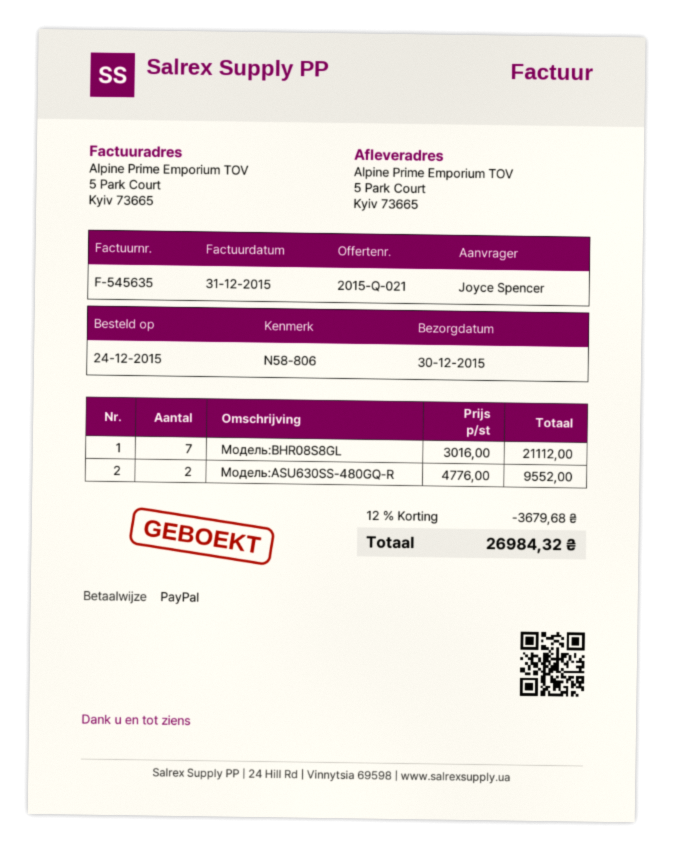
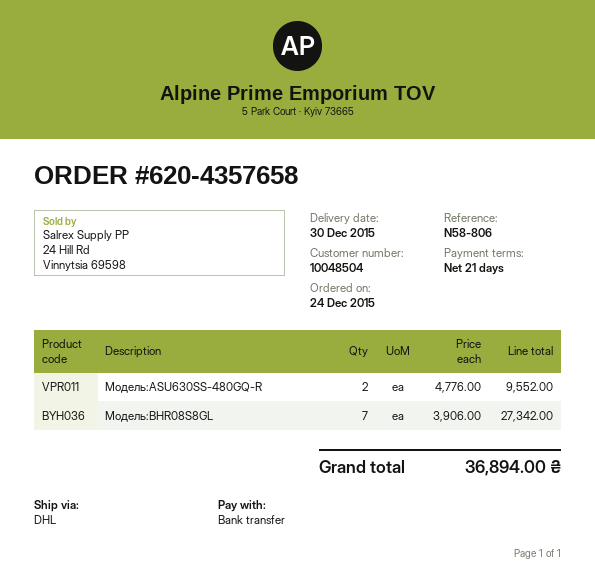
payment method: PayPal -> bank transfer
Модель:BHR08S8GL: 7 x 3016.00 = 21112.00 -> 7 x 3906.00 = 27342.00
discount: 12% = 3679.68 -> none
total: 26984.32 -> 36894.00

